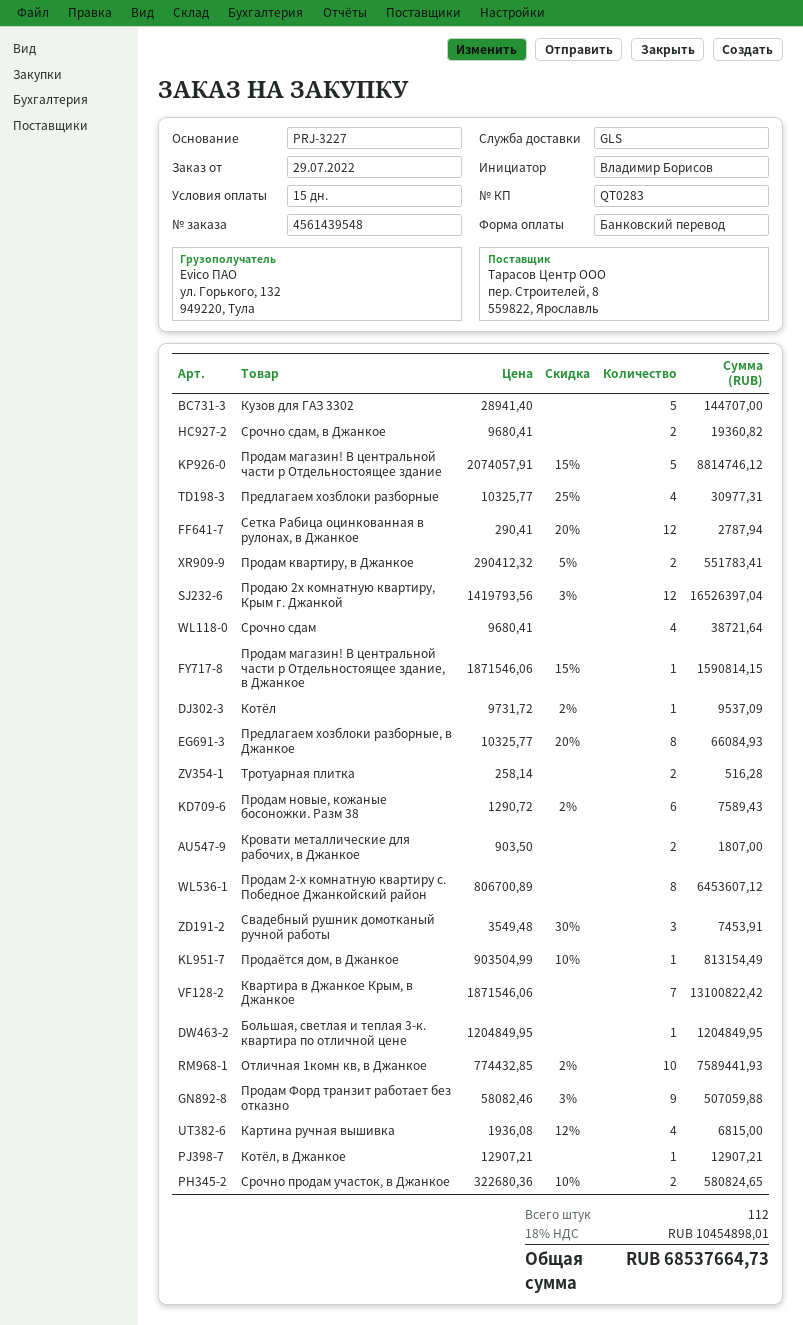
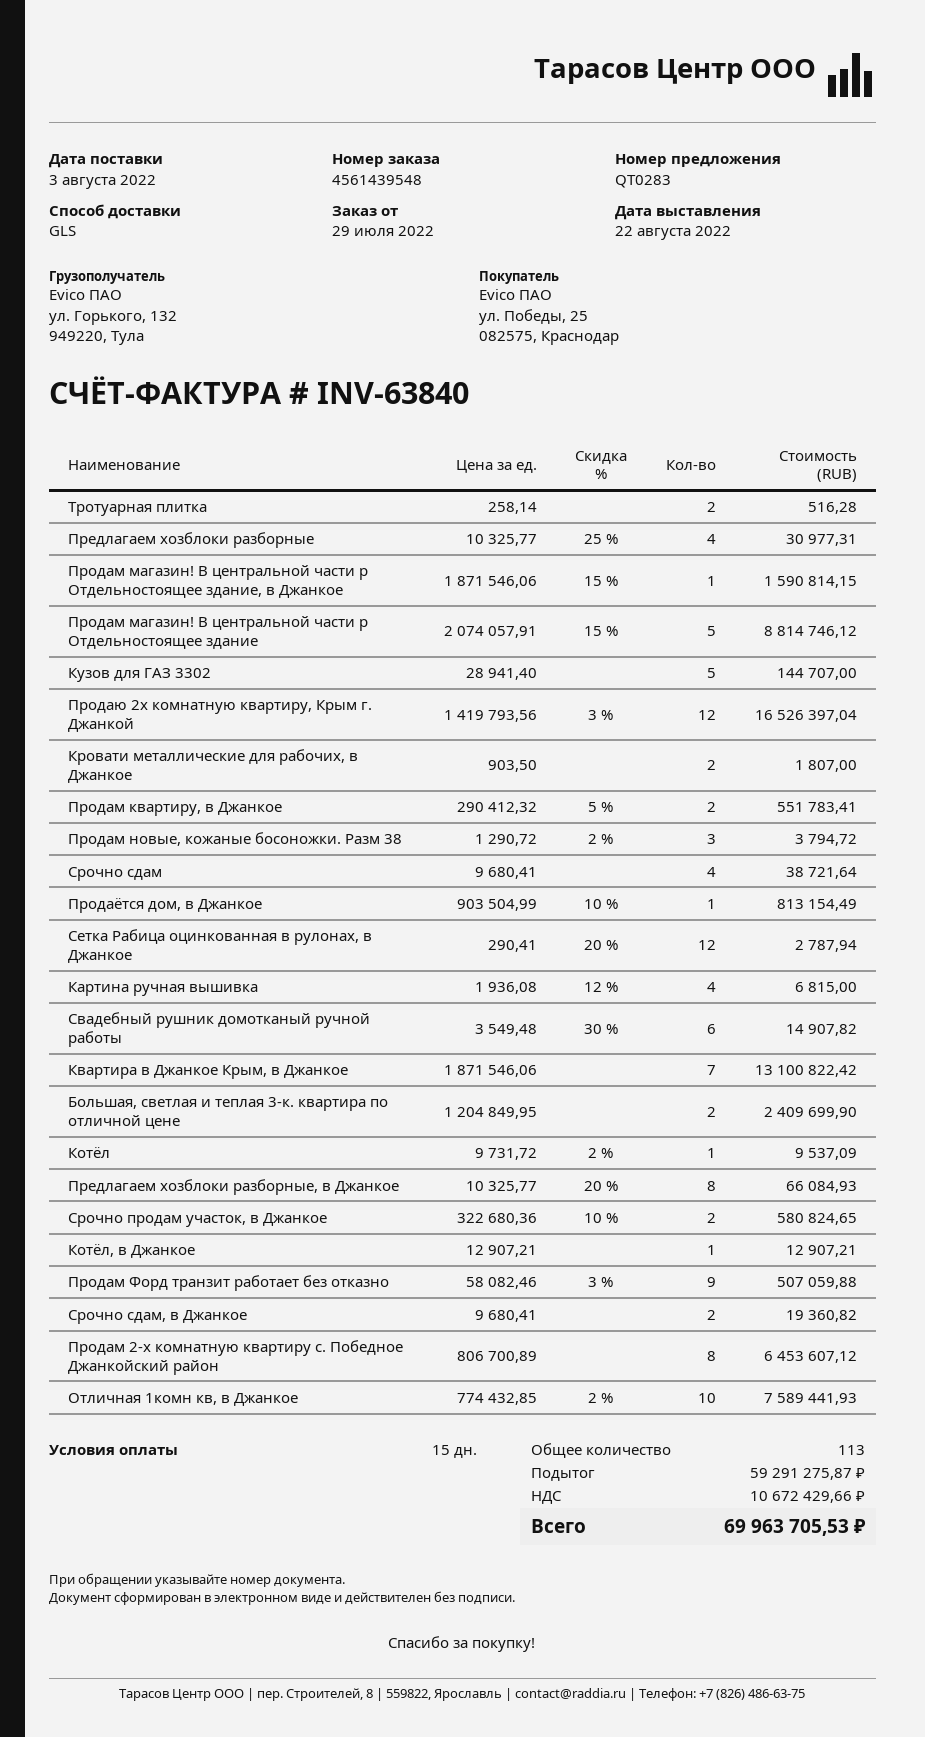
Продам новые, кожаные босоножки. Разм 38: 6 x 1290.72 - 2% = 7589.43 -> 3 x 1290.72 - 2% = 3794.72
Свадебный рушник домотканый ручной работы: 3 x 3549.48 - 30% = 7453.91 -> 6 x 3549.48 - 30% = 14907.82
Большая, светлая и теплая 3-к. квартира по отличной цене: 1 x 1204849.95 = 1204849.95 -> 2 x 1204849.95 = 2409699.90
total quantity: 112 -> 113
tax: 10454898.01 -> 10672429.66
total: 68537664.73 -> 69963705.53

